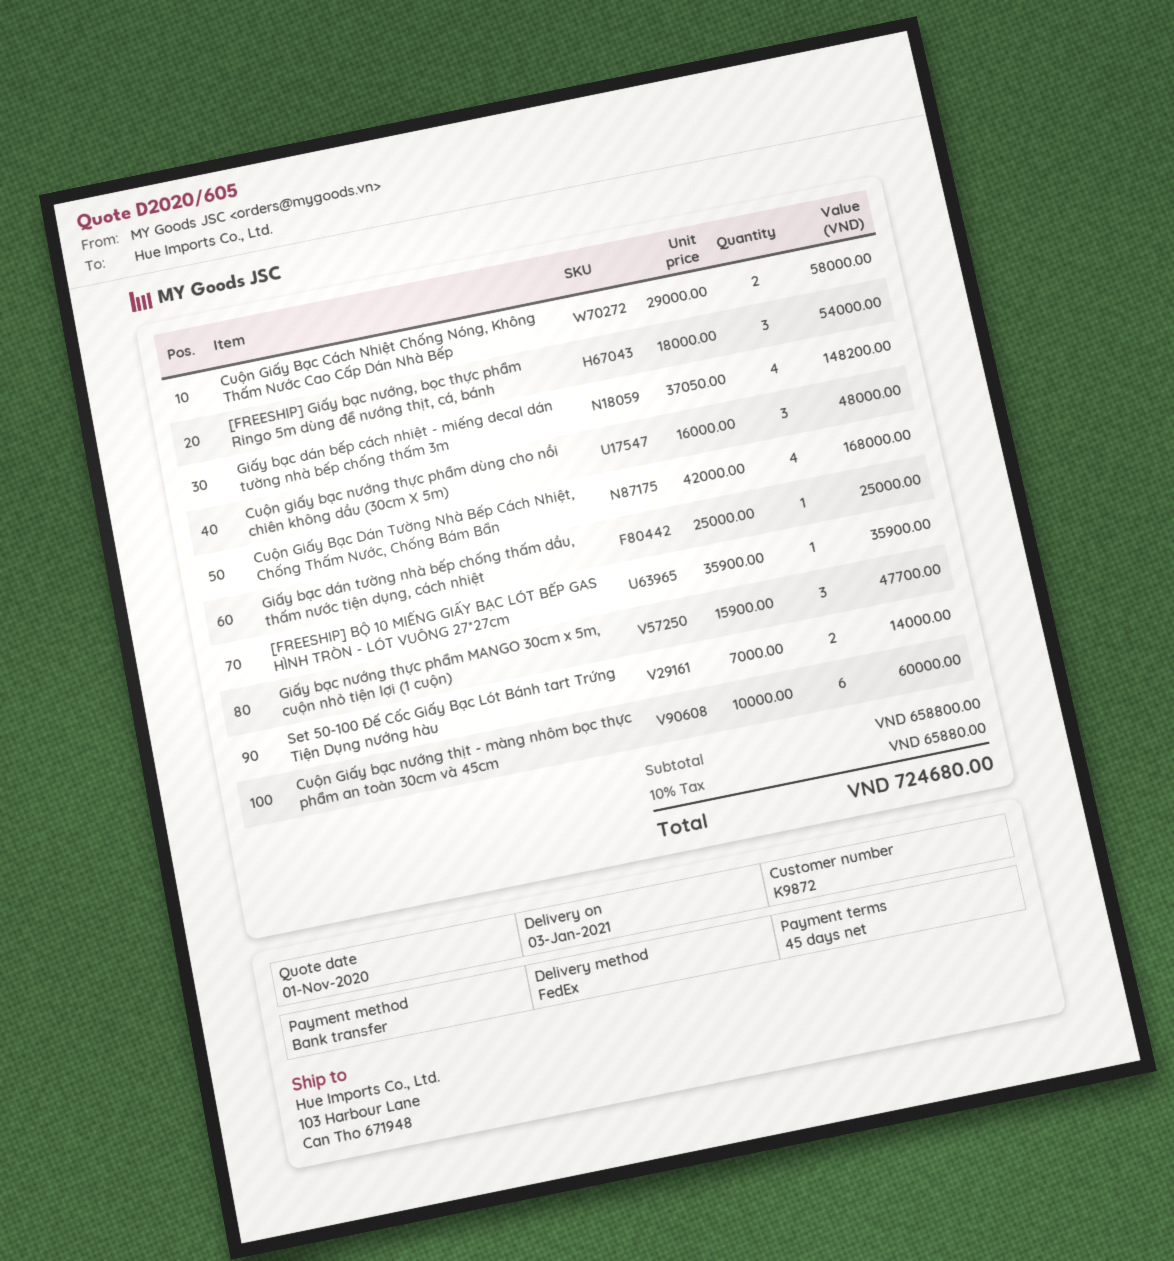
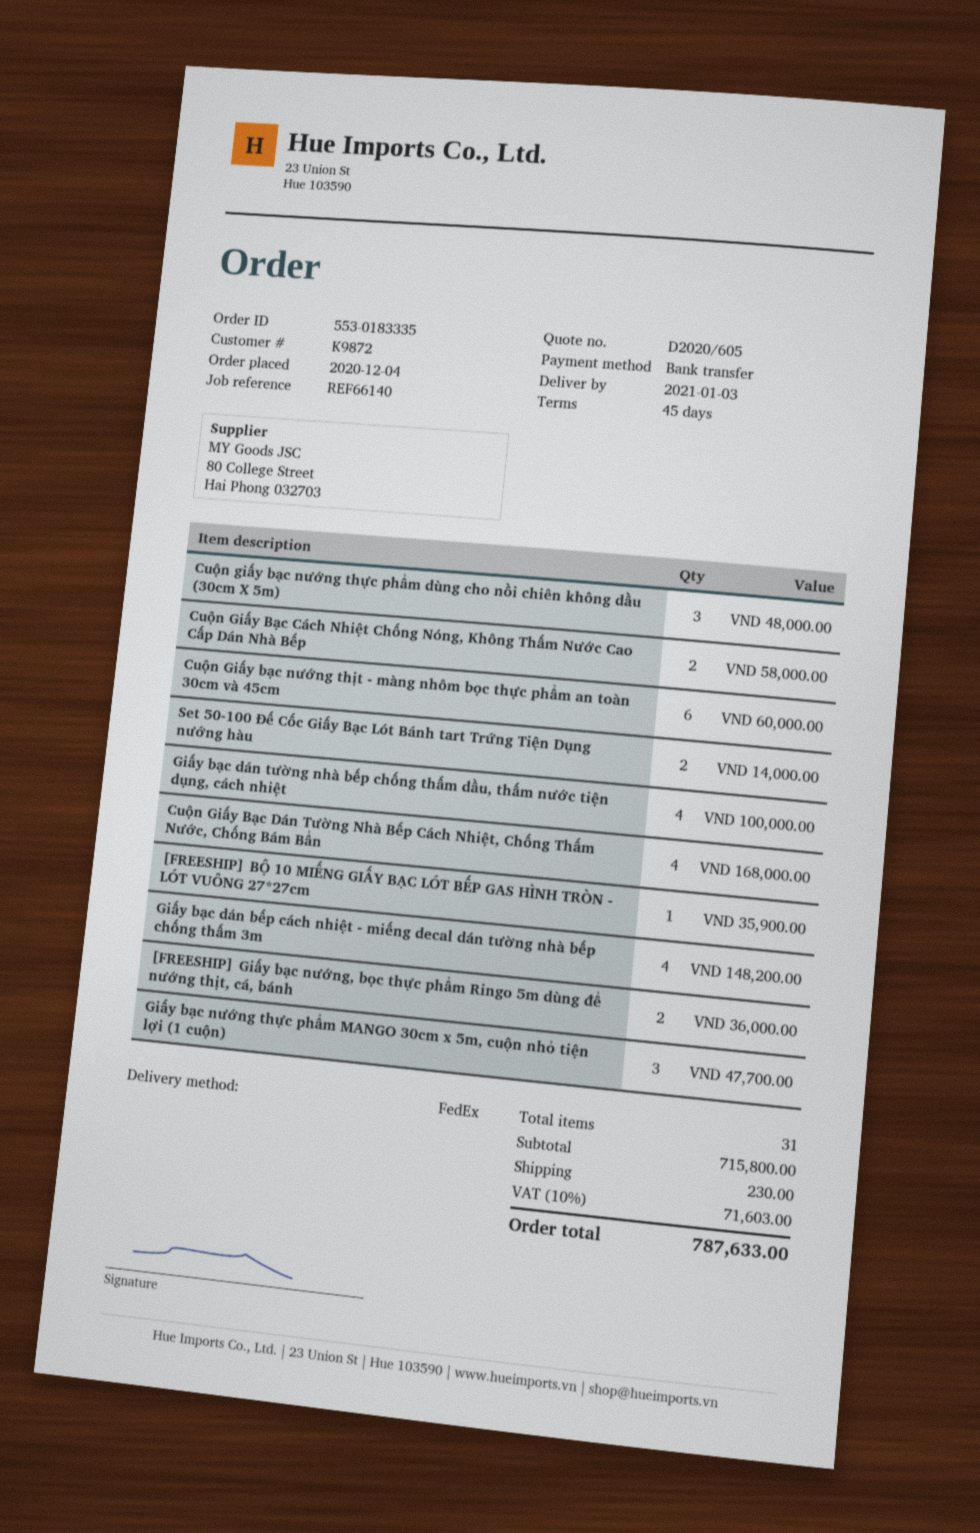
[FREESHIP] Giấy bạc nướng, bọc thực phẩm Ringo 5m dùng để nướng thịt, cá, bánh: 3 for 54000.00 -> 2 for 36000.00
Giấy bạc dán tường nhà bếp chống thấm dầu, thấm nước tiện dụng, cách nhiệt: 1 for 25000.00 -> 4 for 100000.00
subtotal: 658800.00 -> 715800.00
shipping: none -> 230.00
tax: 10% = 65880.00 -> 10% = 71603.00
total: 724680.00 -> 787633.00

